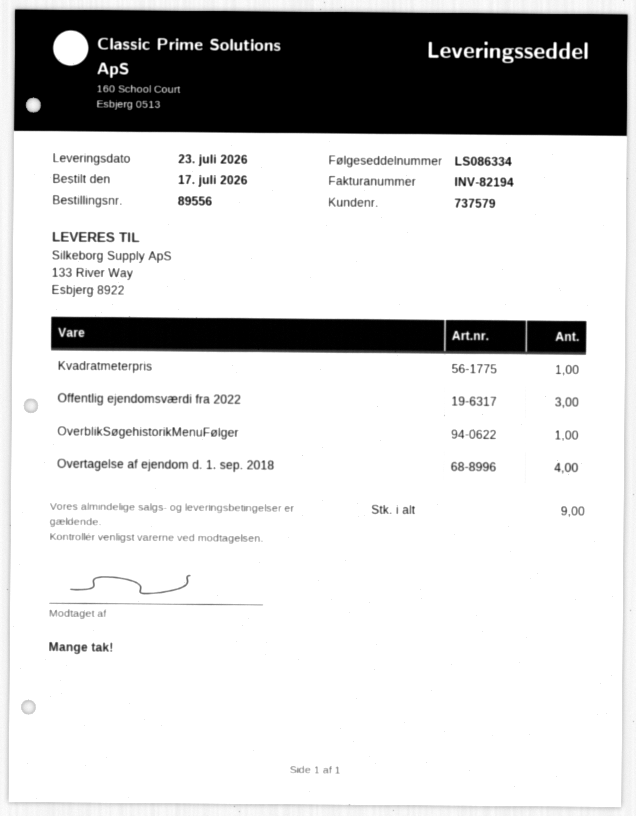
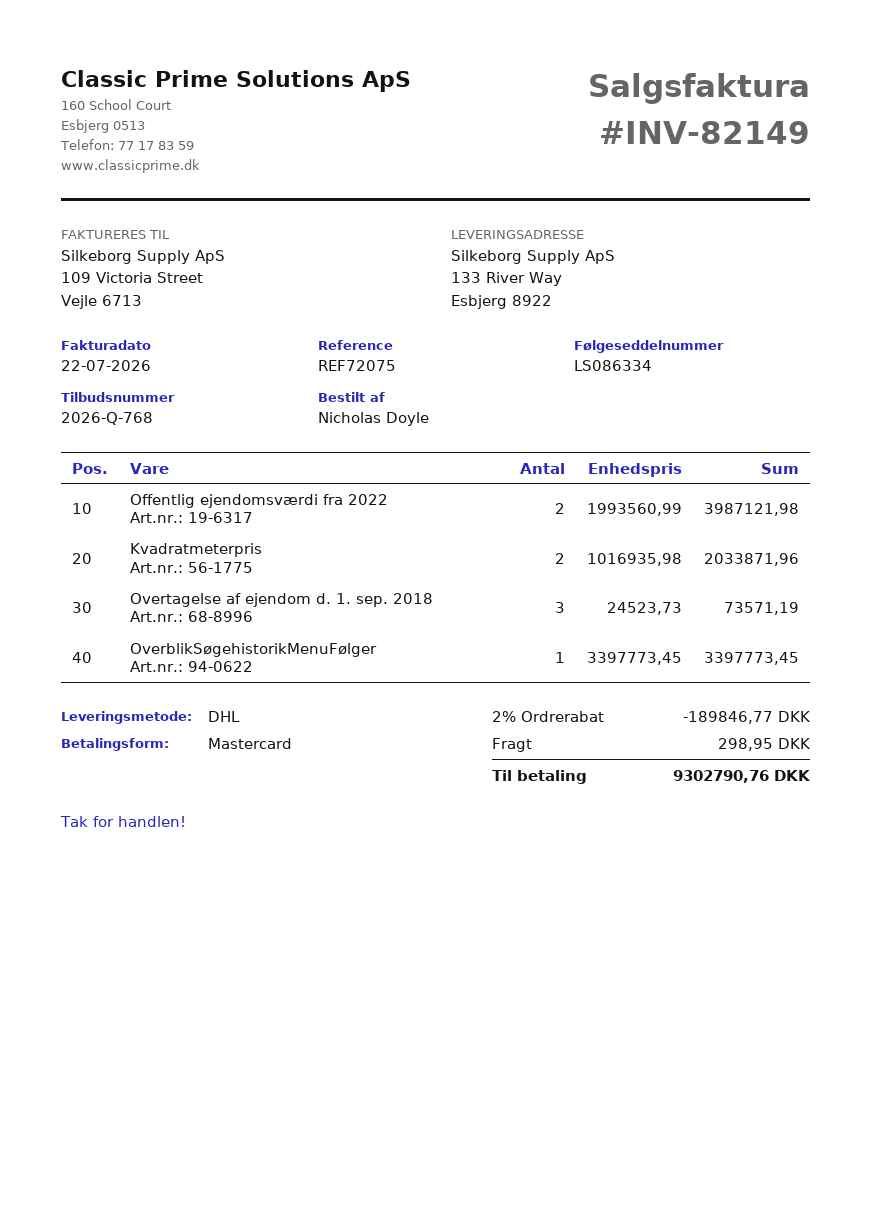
invoice number: INV-82194 -> INV-82149
Kvadratmeterpris: 1 -> 2
Offentlig ejendomsværdi fra 2022: 3 -> 2
Overtagelse af ejendom d. 1. sep. 2018: 4 -> 3

